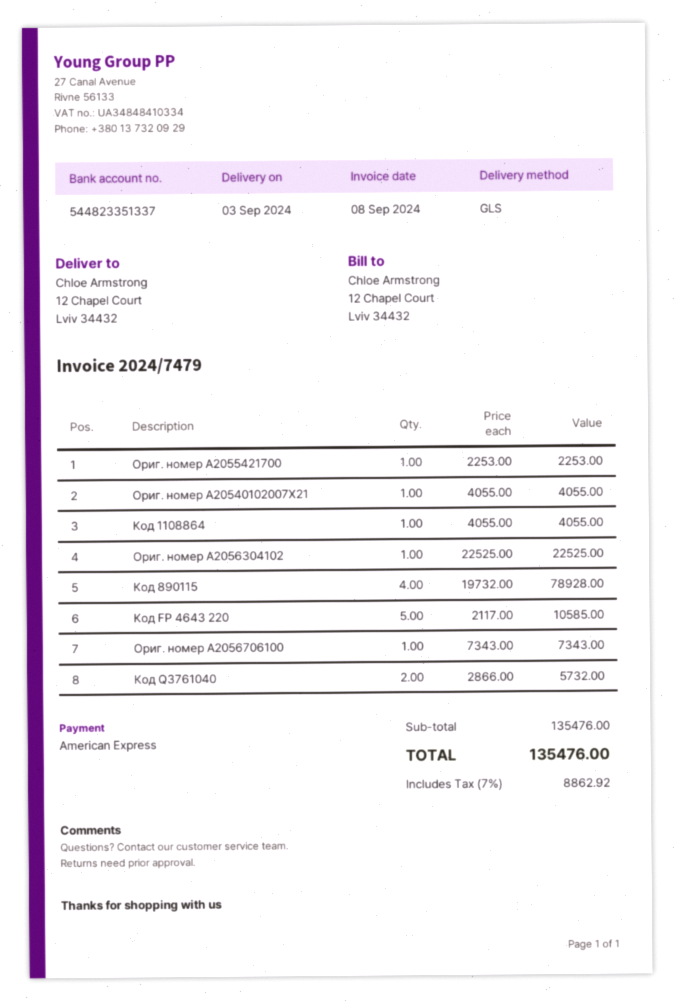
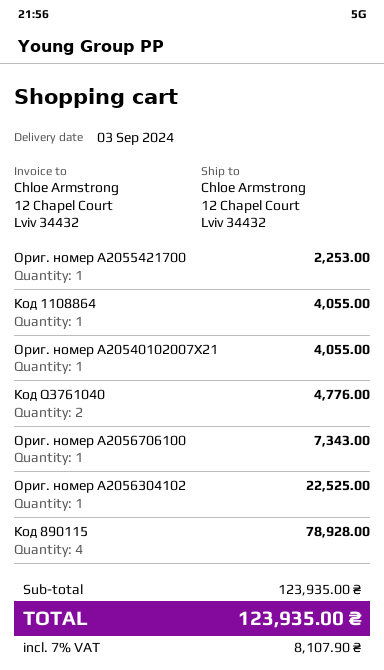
Код FP 4643 220: 5 for 10585.00 -> none
Код Q3761040: 2 for 5732.00 -> 2 for 4776.00
subtotal: 135476.00 -> 123935.00
tax: 7% = 8862.92 -> 7% = 8107.90
total: 135476.00 -> 123935.00

